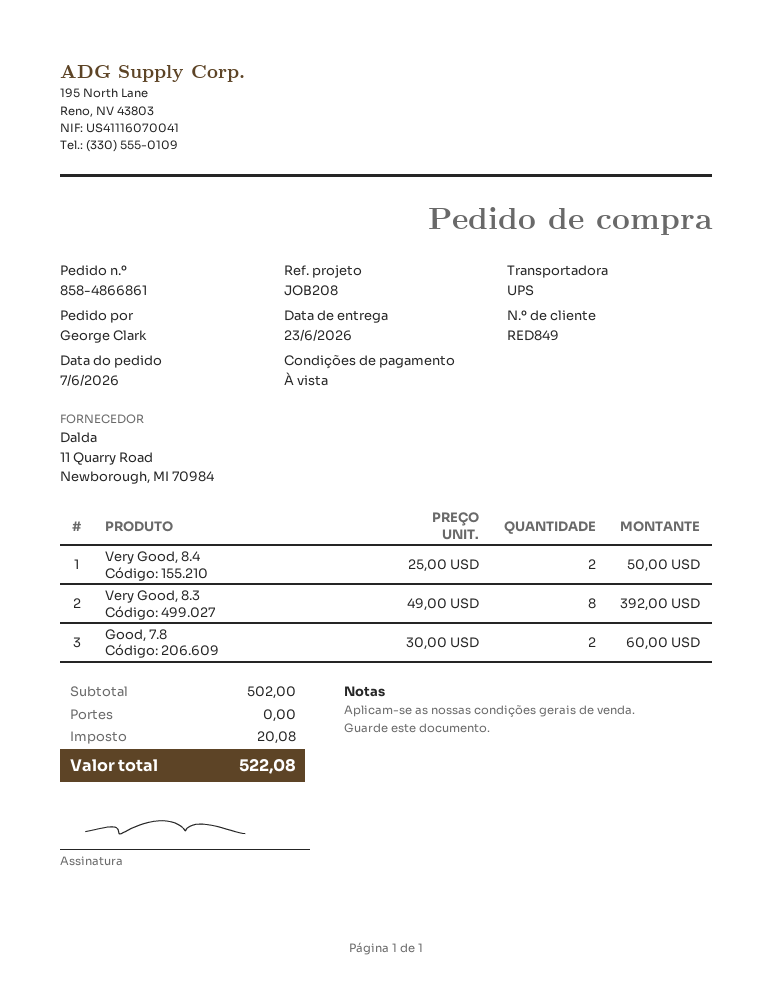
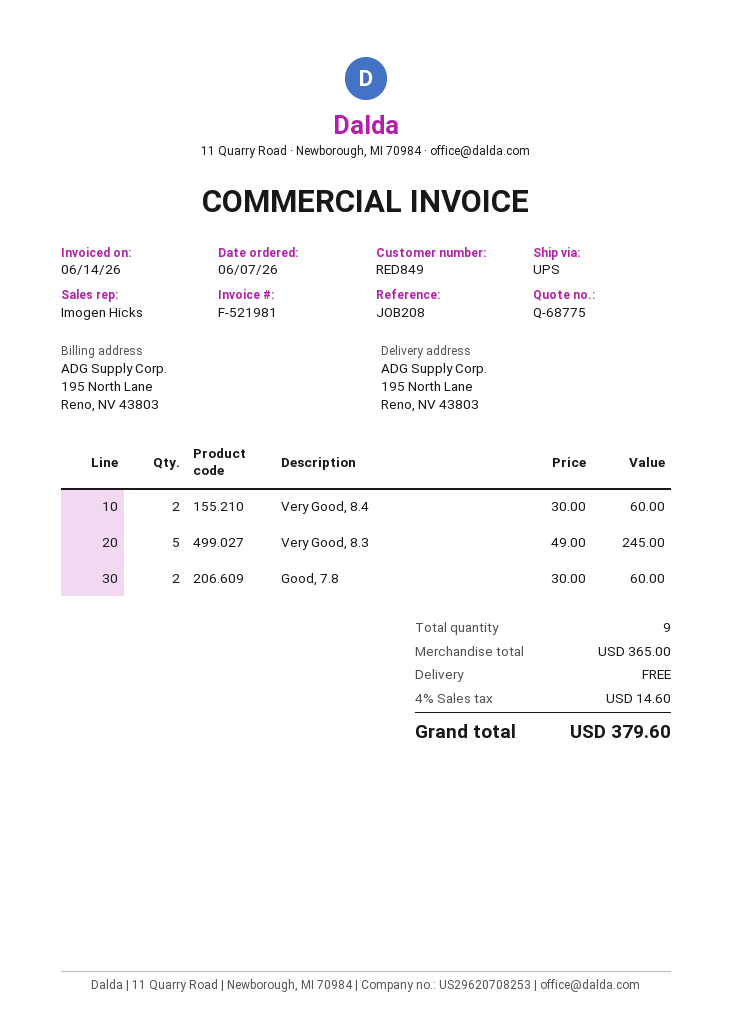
Very Good, 8.4: 2 x 25.00 = 50.00 -> 2 x 30.00 = 60.00
Very Good, 8.3: 8 x 49.00 = 392.00 -> 5 x 49.00 = 245.00
subtotal: 502.00 -> 365.00
tax: 20.08 -> 14.60
total: 522.08 -> 379.60

